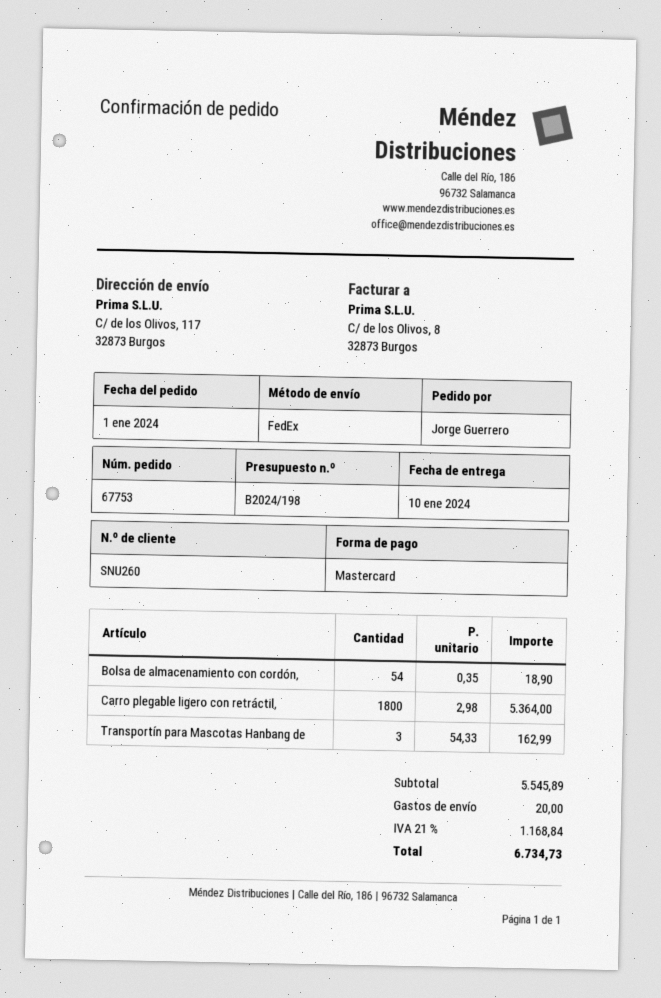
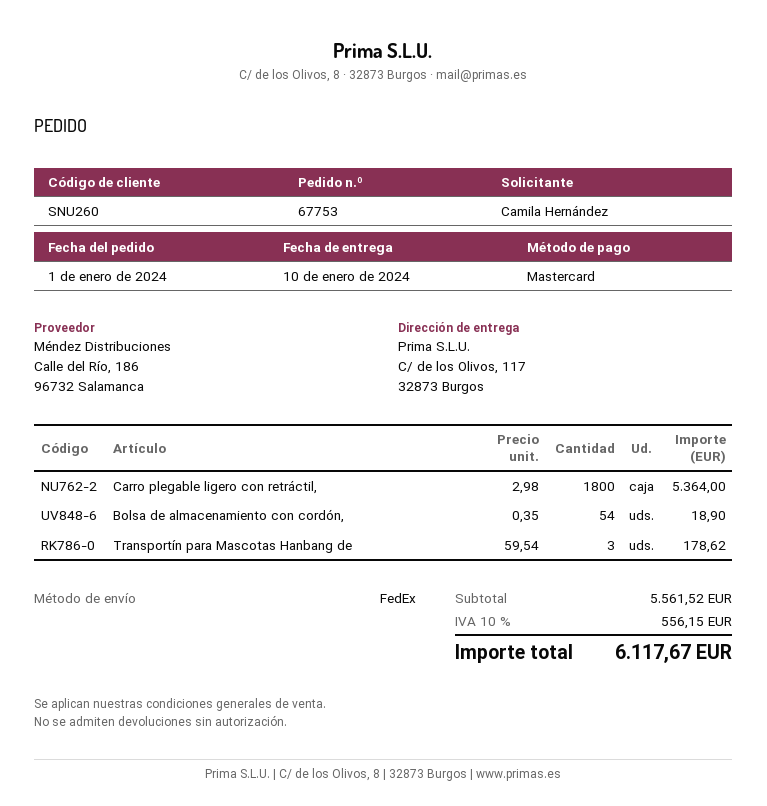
ordered by: Jorge Guerrero -> Camila Hernández
Transportín para Mascotas Hanbang de: 3 x 54.33 = 162.99 -> 3 x 59.54 = 178.62
subtotal: 5545.89 -> 5561.52
shipping: 20.00 -> none
tax: 21% = 1168.84 -> 10% = 556.15
total: 6734.73 -> 6117.67

